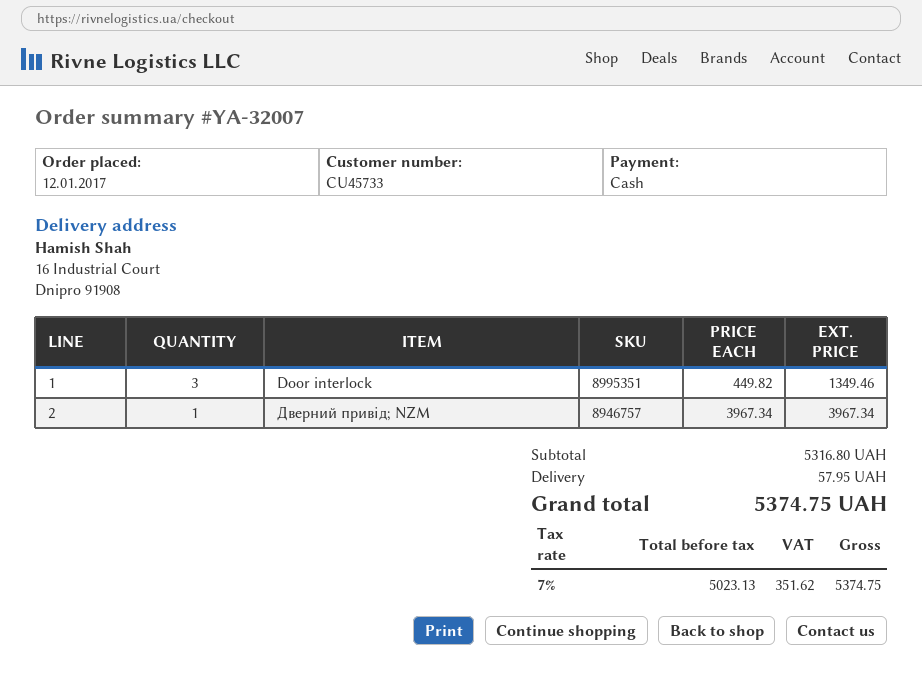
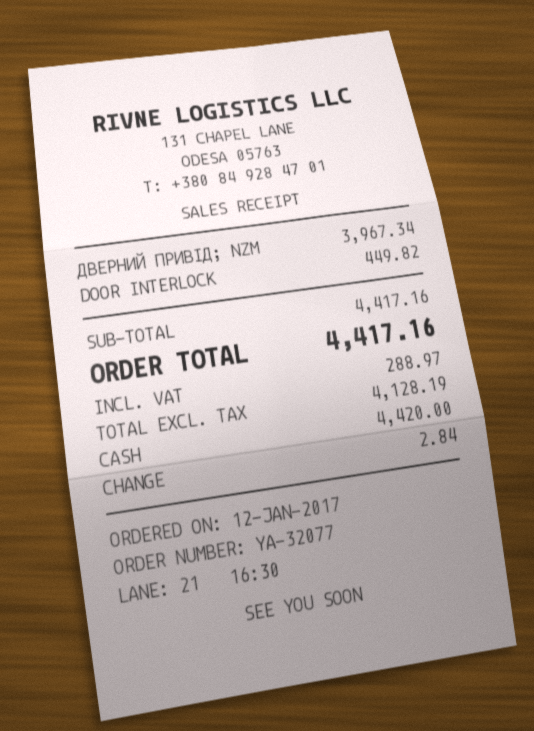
order number: YA-32007 -> YA-32077
Door interlock: 3 for 1349.46 -> 1 for 449.82
subtotal: 5316.80 -> 4417.16
shipping: 57.95 -> none
net: 5023.13 -> 4128.19
tax: 351.62 -> 288.97
total: 5374.75 -> 4417.16

